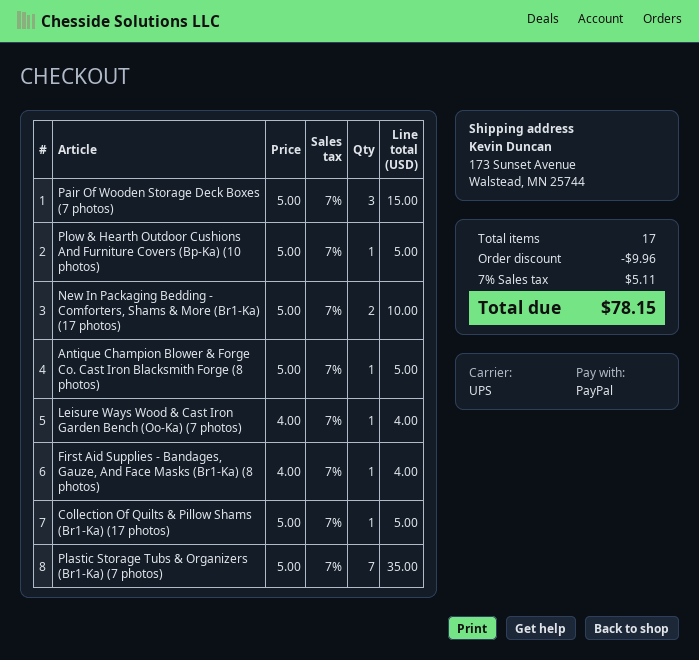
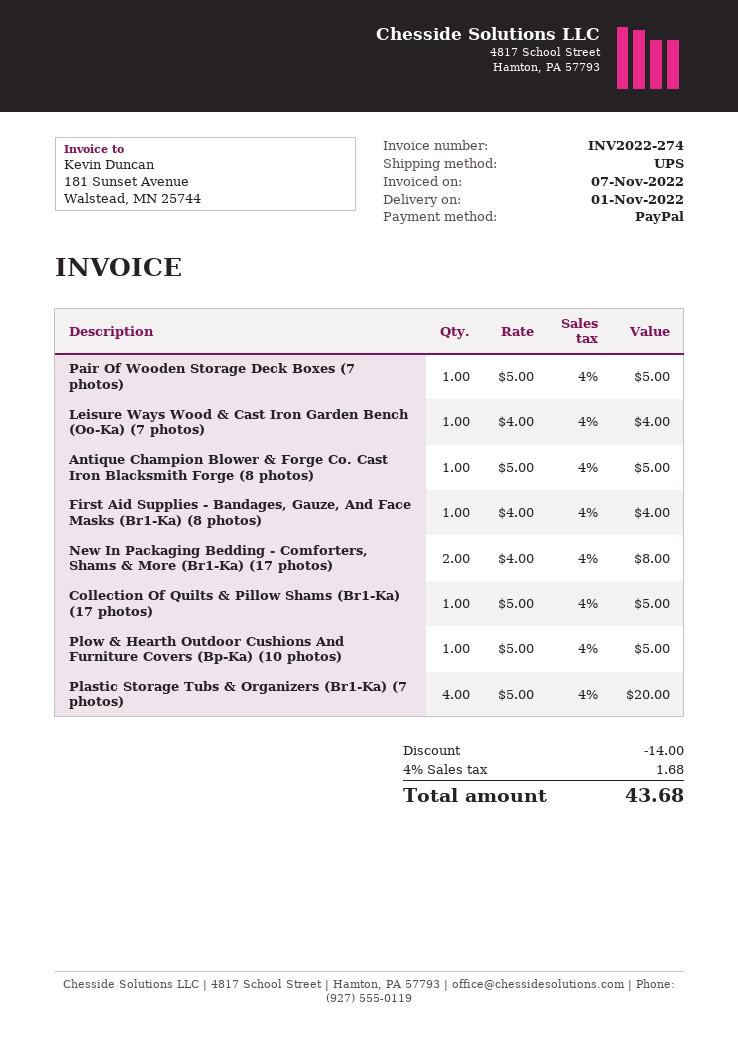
Pair Of Wooden Storage Deck Boxes (7 photos): 3 x 5.00 = 15.00 -> 1 x 5.00 = 5.00
New In Packaging Bedding - Comforters, Shams & More (Br1-Ka) (17 photos): 2 x 5.00 = 10.00 -> 2 x 4.00 = 8.00
Plastic Storage Tubs & Organizers (Br1-Ka) (7 photos): 7 x 5.00 = 35.00 -> 4 x 5.00 = 20.00
discount: 9.96 -> 14.00
tax: 7% = 5.11 -> 4% = 1.68
total: 78.15 -> 43.68

